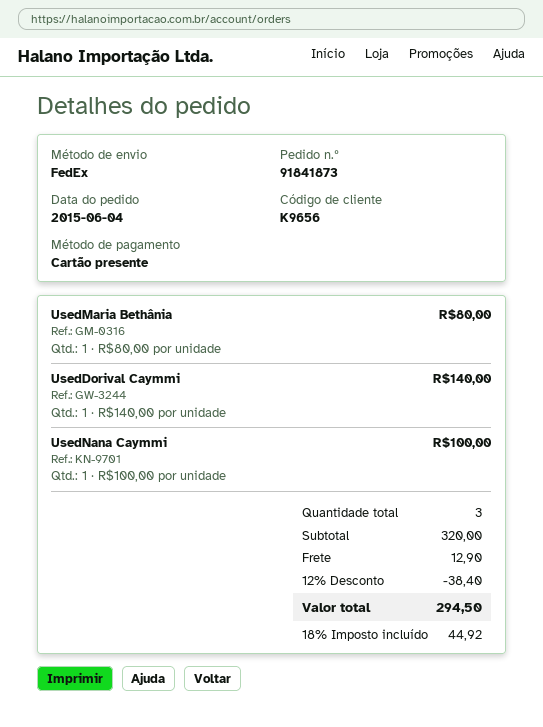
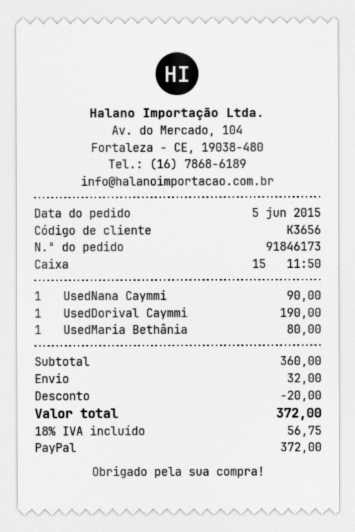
order number: 91841873 -> 91846173
order date: 2015-06-04 -> 2015-06-05
customer number: K9656 -> K3656
payment method: gift card -> PayPal
UsedDorival Caymmi: 1 x 140.00 = 140.00 -> 1 x 190.00 = 190.00
UsedNana Caymmi: 1 x 100.00 = 100.00 -> 1 x 90.00 = 90.00
subtotal: 320.00 -> 360.00
discount: 38.40 -> 20.00
shipping: 12.90 -> 32.00
tax: 18% = 44.92 -> 18% = 56.75
total: 294.50 -> 372.00

